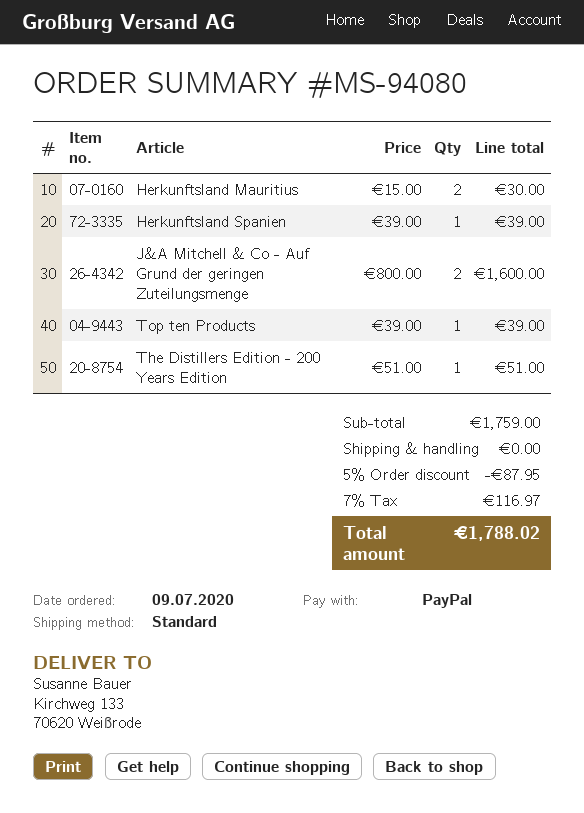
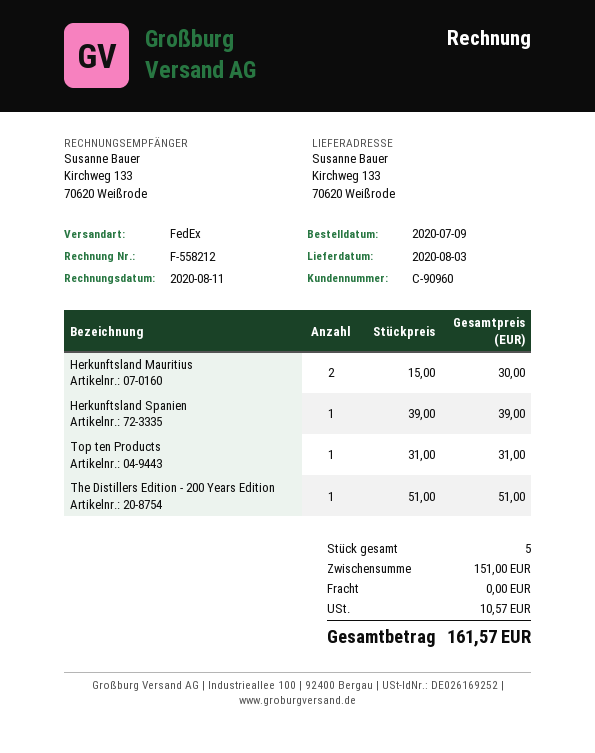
shipping method: standard -> FedEx
J&A Mitchell & Co - Auf Grund der geringen Zuteilungsmenge: 2 x 800.00 = 1600.00 -> none
Top ten Products: 1 x 39.00 = 39.00 -> 1 x 31.00 = 31.00
subtotal: 1759.00 -> 151.00
discount: 5% = 87.95 -> none
tax: 116.97 -> 10.57
total: 1788.02 -> 161.57

